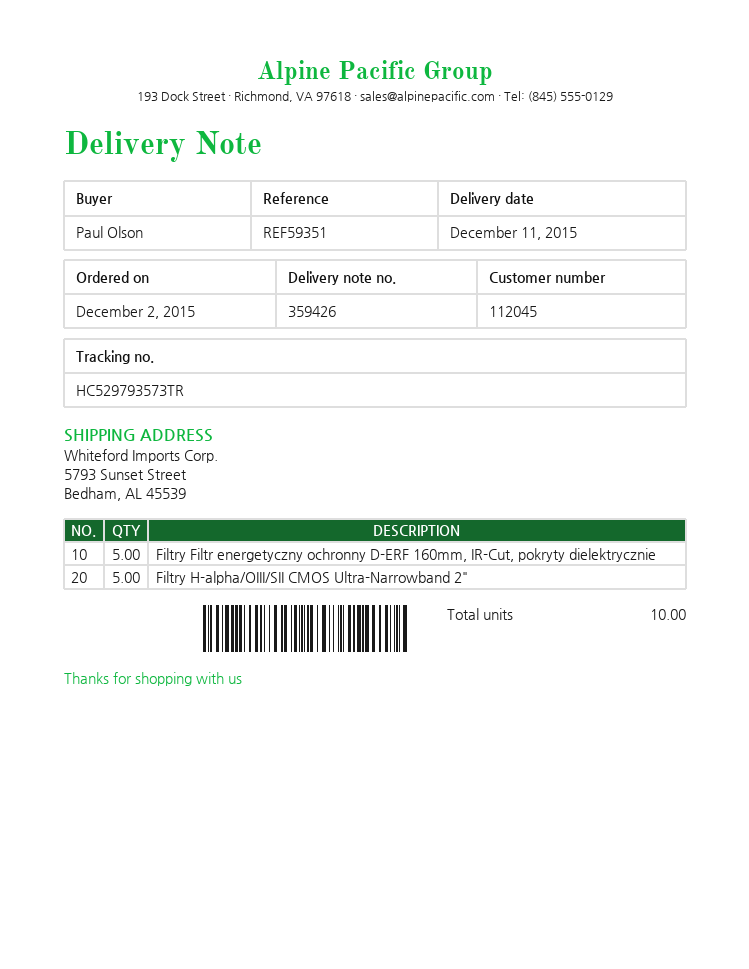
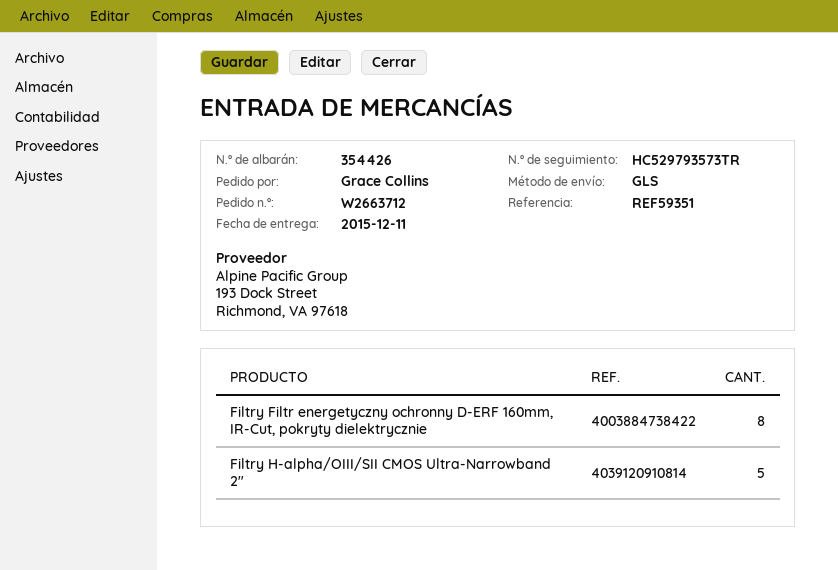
delivery note number: 359426 -> 354426
ordered by: Paul Olson -> Grace Collins
Filtry Filtr energetyczny ochronny D-ERF 160mm, IR-Cut, pokryty dielektrycznie: 5 -> 8

